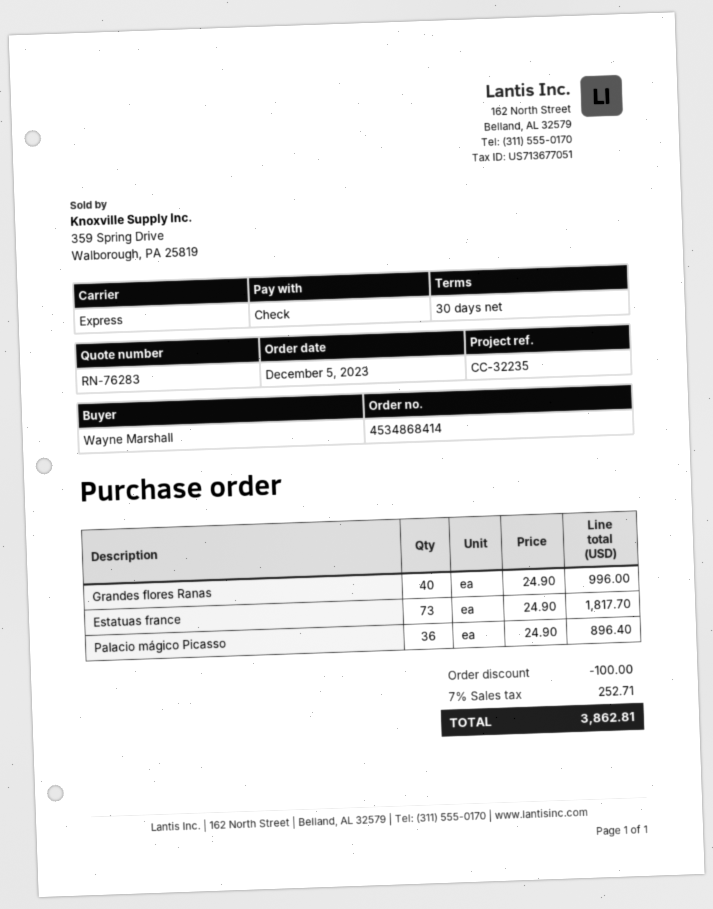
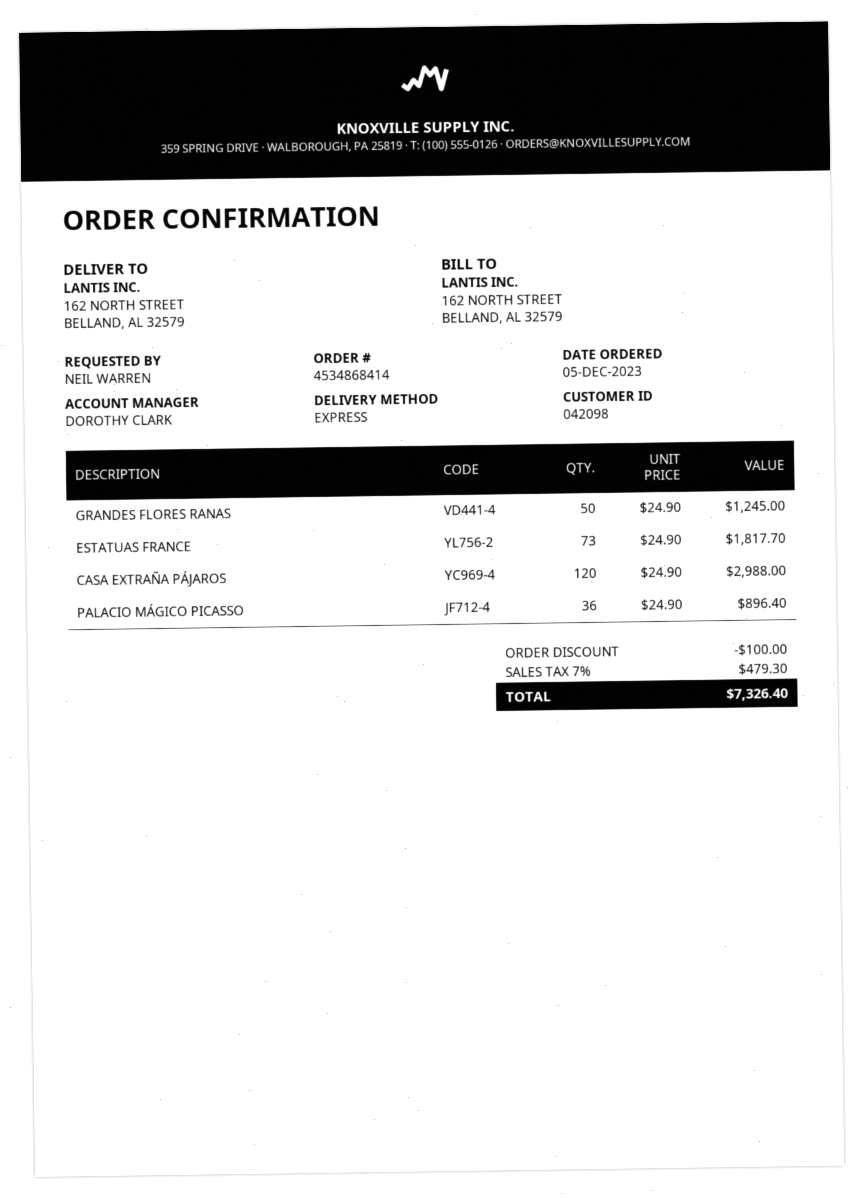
ordered by: Wayne Marshall -> NEIL WARREN
Grandes flores Ranas: 40 x 24.90 = 996.00 -> 50 x 24.90 = 1245.00
CASA EXTRAÑA PÁJAROS: none -> 120 x 24.90 = 2988.00
tax: 7% = 252.71 -> 7% = 479.30
total: 3862.81 -> 7326.40

